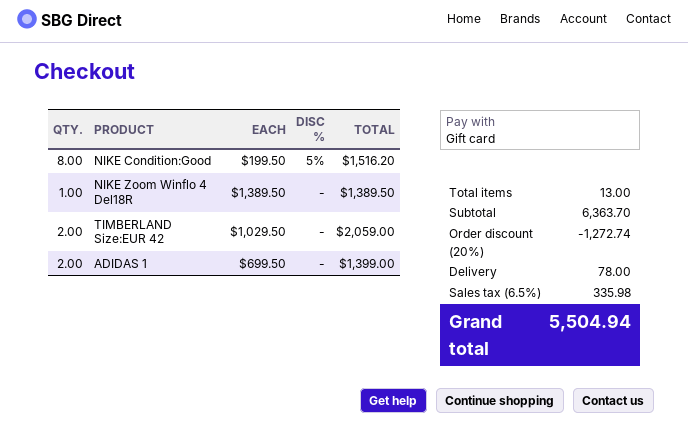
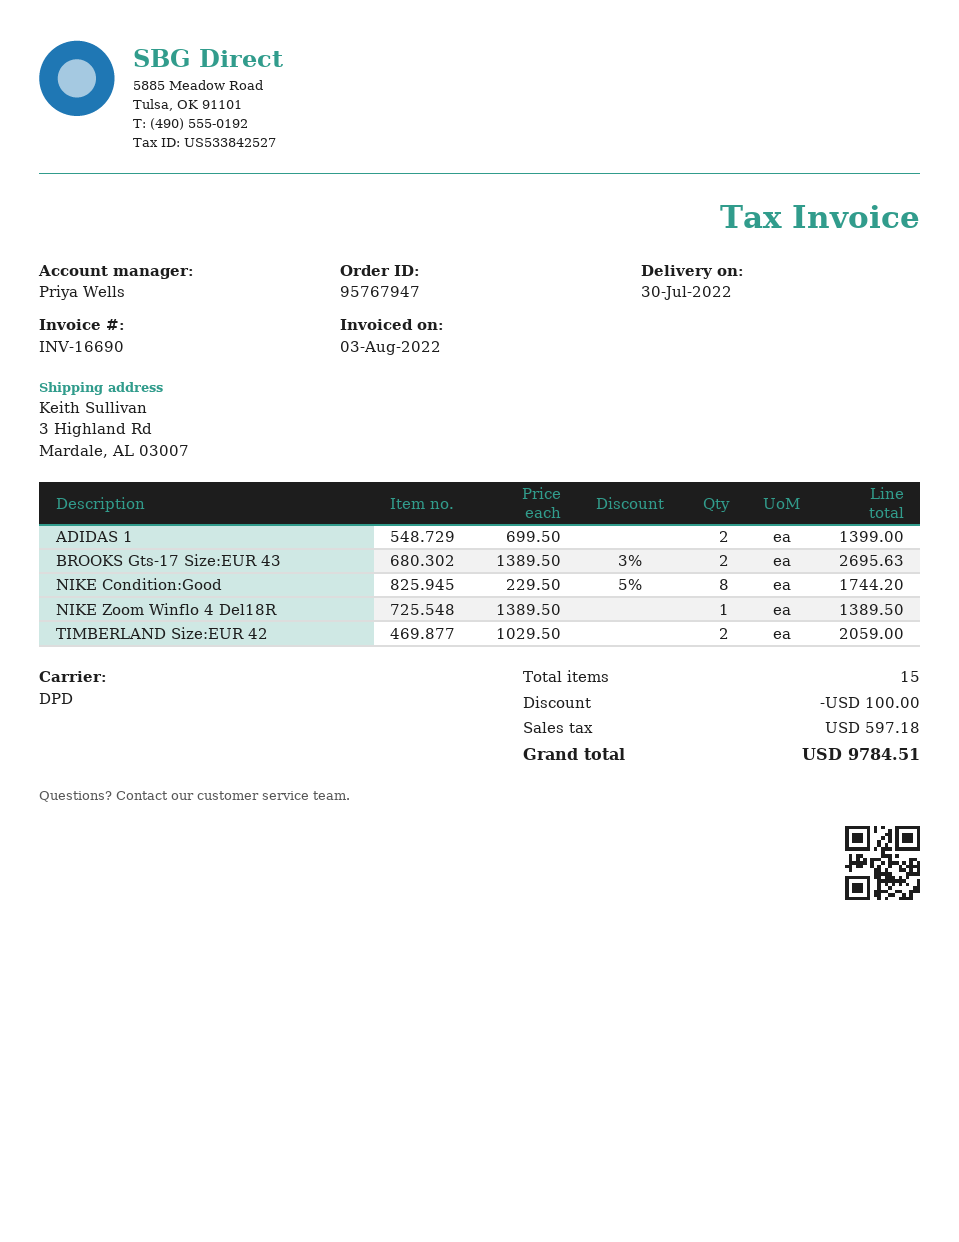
NIKE Condition:Good: 8 x 199.50 - 5% = 1516.20 -> 8 x 229.50 - 5% = 1744.20
BROOKS Gts-17 Size:EUR 43: none -> 2 x 1389.50 - 3% = 2695.63
total quantity: 13 -> 15
discount: 1272.74 -> 100.00
shipping: 78.00 -> none
tax: 335.98 -> 597.18
total: 5504.94 -> 9784.51

